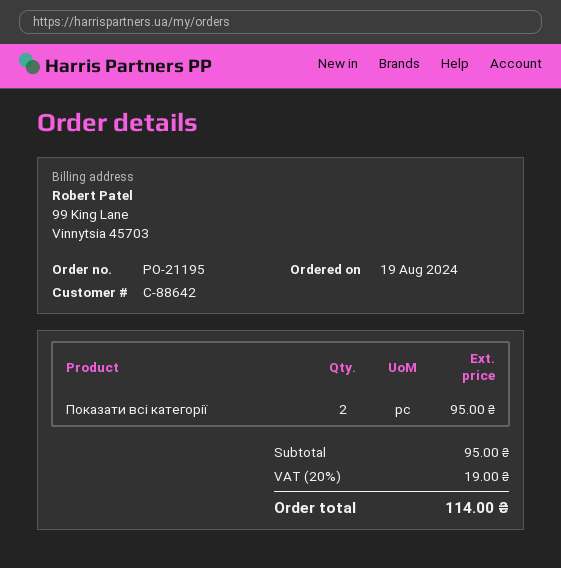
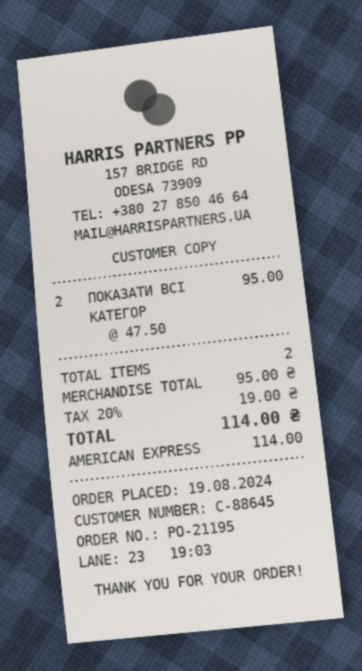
customer number: C-88642 -> C-88645

